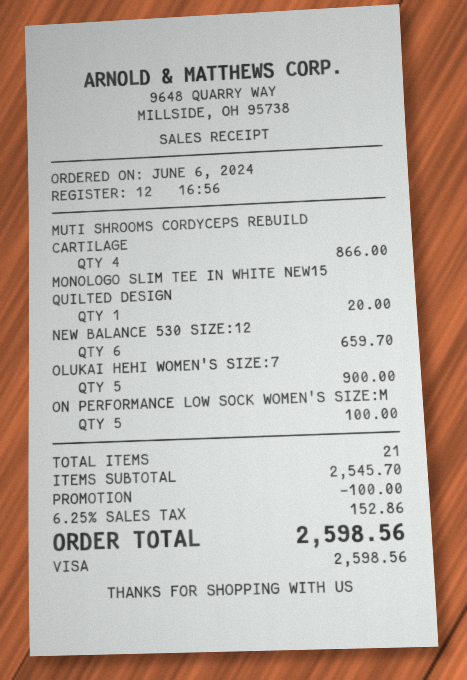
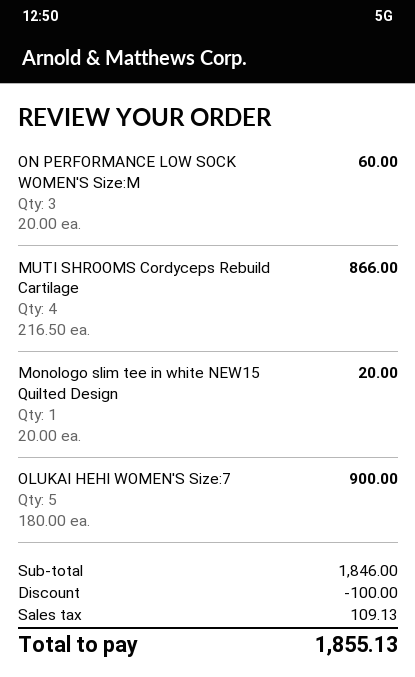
NEW BALANCE 530 SIZE:12: 6 for 659.70 -> none
ON PERFORMANCE LOW SOCK WOMEN'S SIZE:M: 5 for 100.00 -> 3 for 60.00
subtotal: 2545.70 -> 1846.00
tax: 152.86 -> 109.13
total: 2598.56 -> 1855.13

